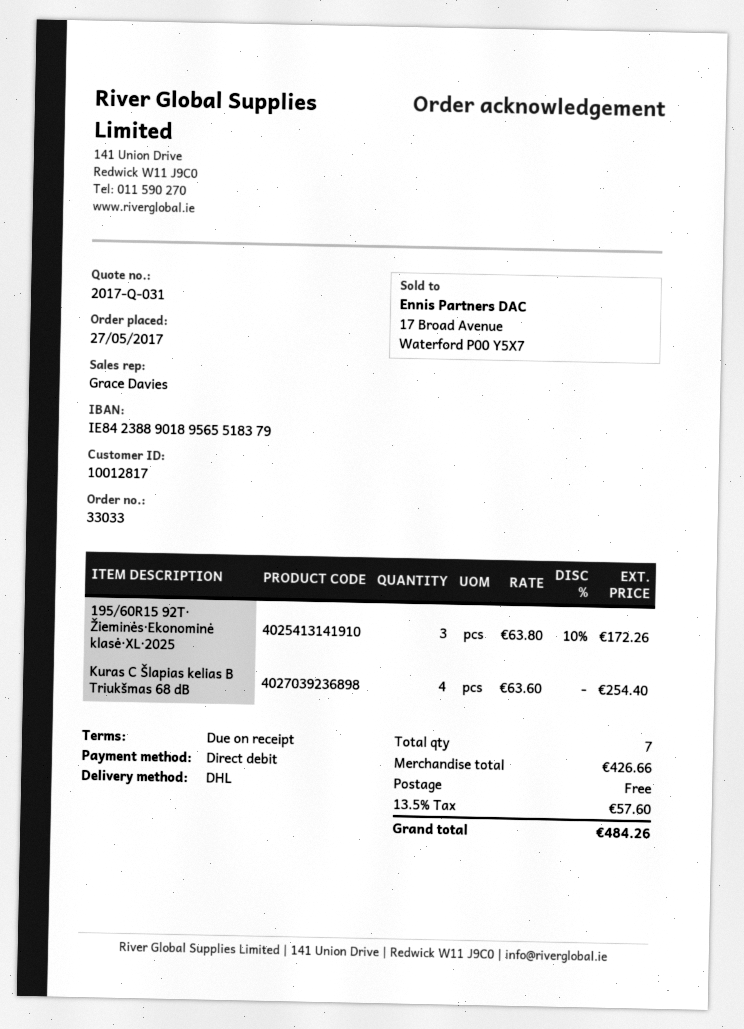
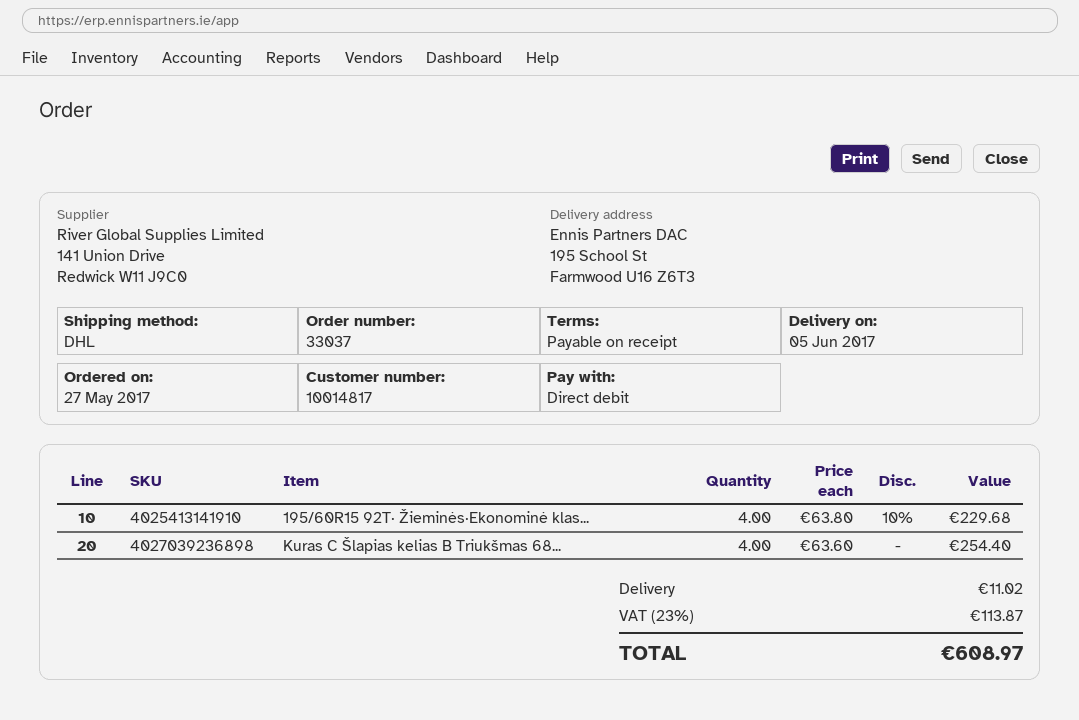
order number: 33033 -> 33037
customer number: 10012817 -> 10014817
195/60R15 92T· Žieminės·Ekonominė klasė·XL·2025: 3 x 63.80 - 10% = 172.26 -> 4 x 63.80 - 10% = 229.68
shipping: 0.00 -> 11.02
tax: 13.5% = 57.60 -> 23% = 113.87
total: 484.26 -> 608.97

